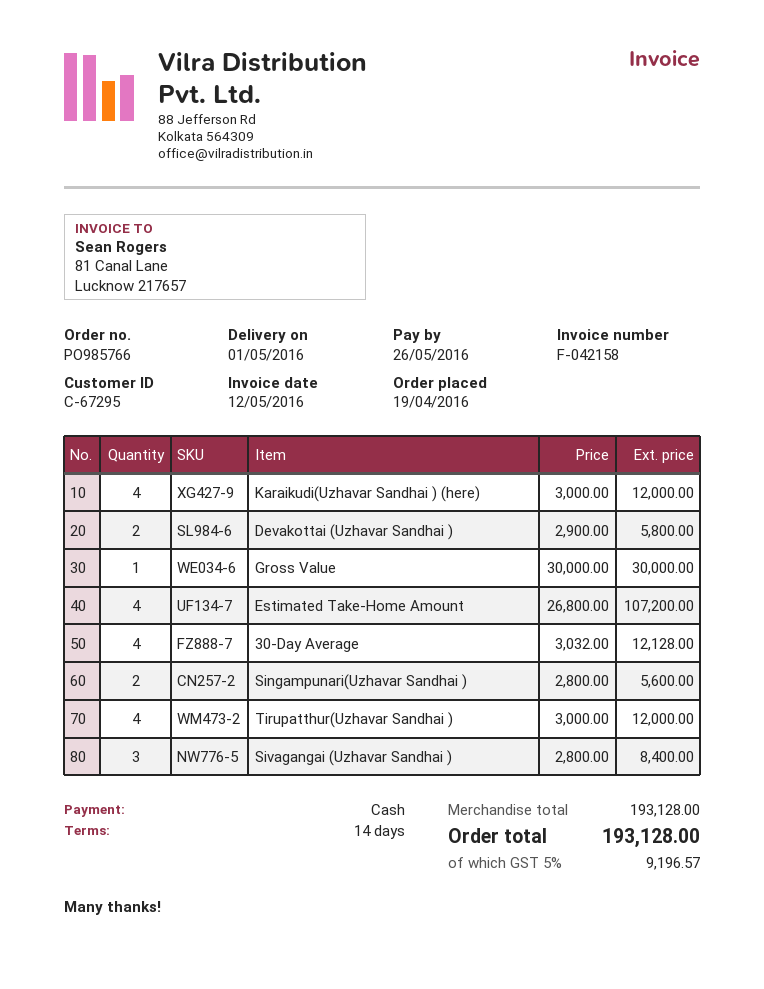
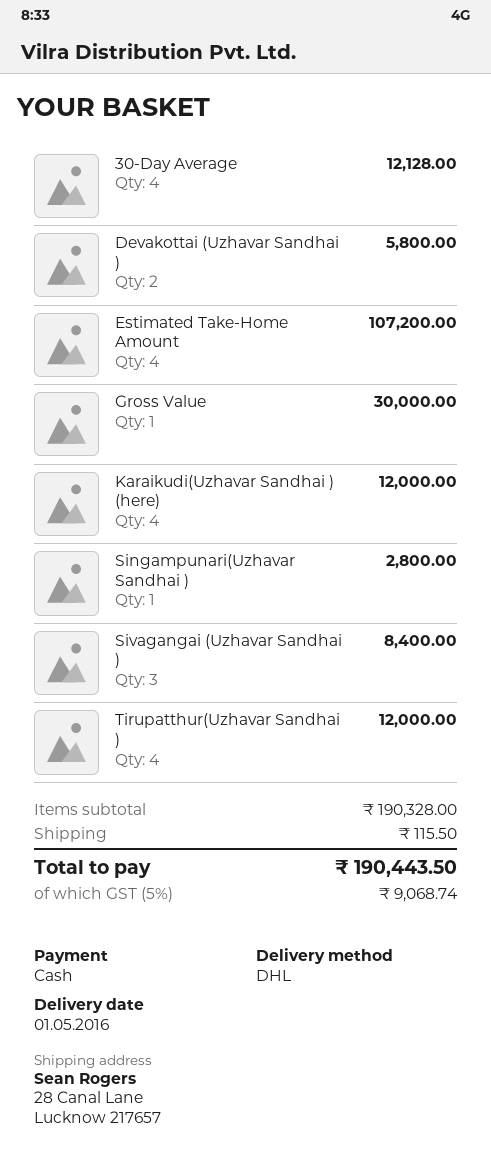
Singampunari(Uzhavar Sandhai ): 2 for 5600.00 -> 1 for 2800.00
subtotal: 193128.00 -> 190328.00
shipping: none -> 115.50
tax: 5% = 9196.57 -> 5% = 9068.74
total: 193128.00 -> 190443.50

